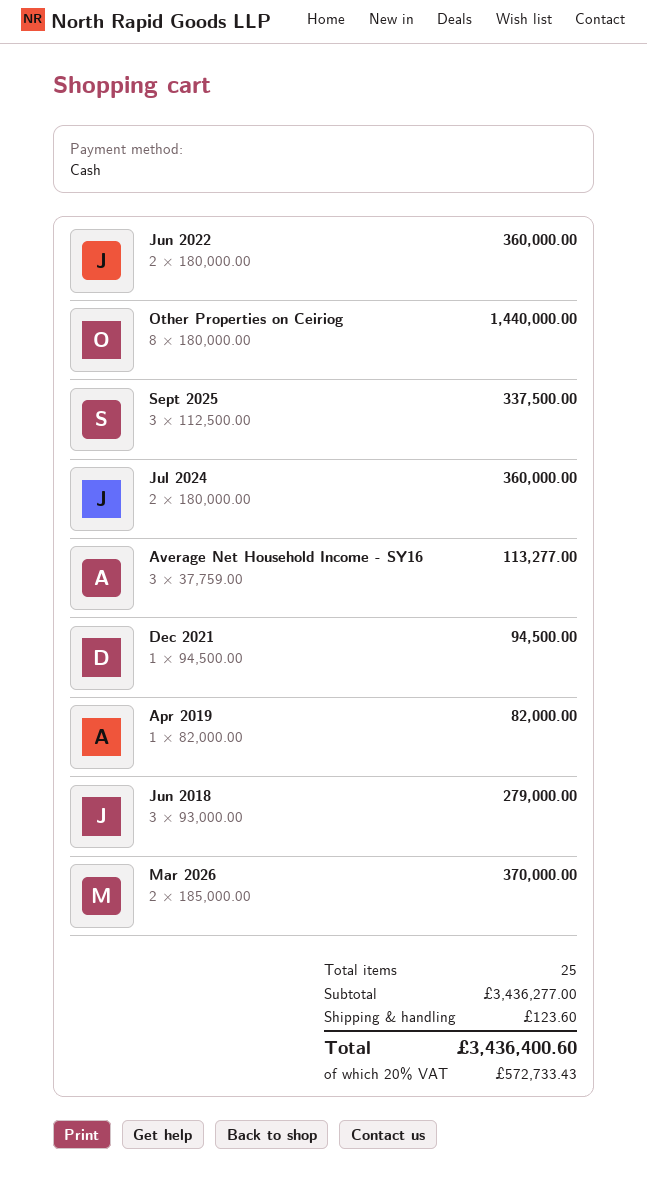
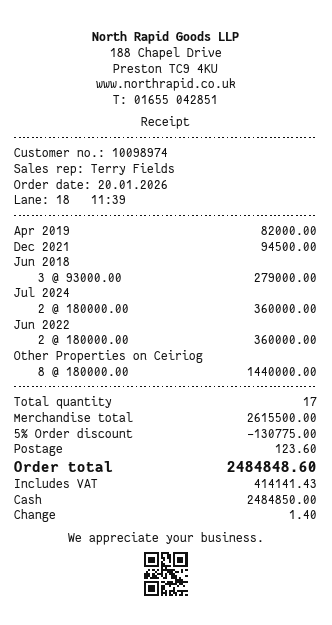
Sept 2025: 3 x 112500.00 = 337500.00 -> none
Average Net Household Income - SY16: 3 x 37759.00 = 113277.00 -> none
Mar 2026: 2 x 185000.00 = 370000.00 -> none
total quantity: 25 -> 17
subtotal: 3436277.00 -> 2615500.00
discount: none -> 5% = 130775.00
tax: 572733.43 -> 414141.43
total: 3436400.60 -> 2484848.60

